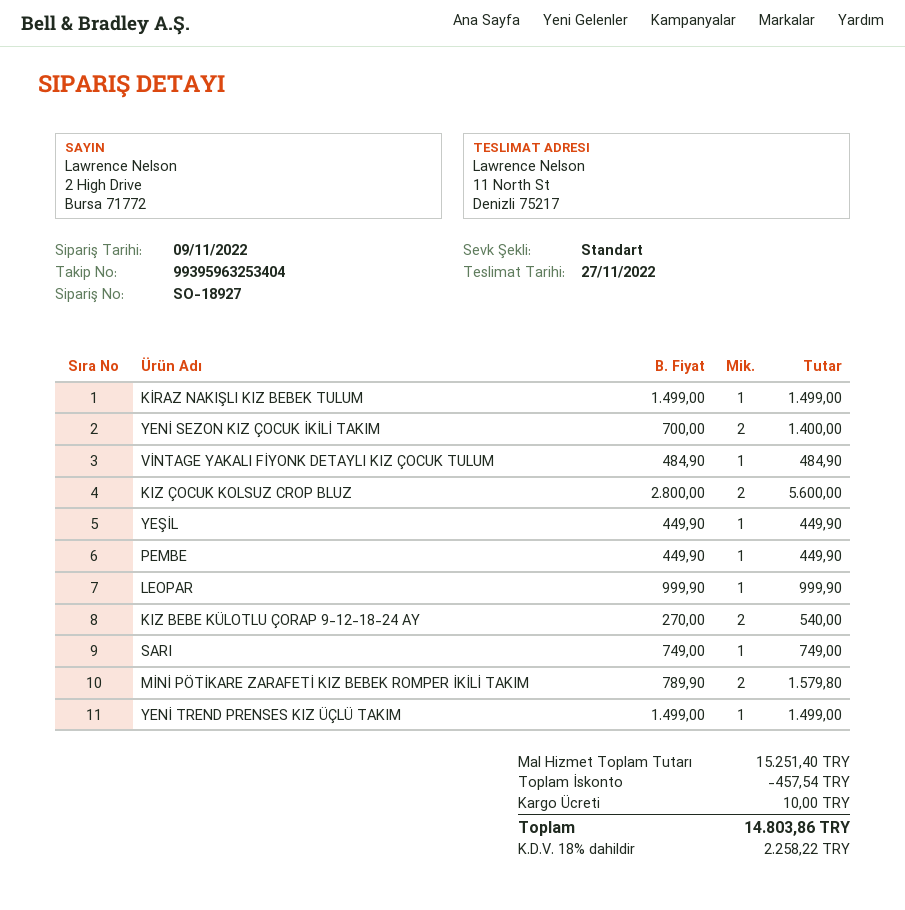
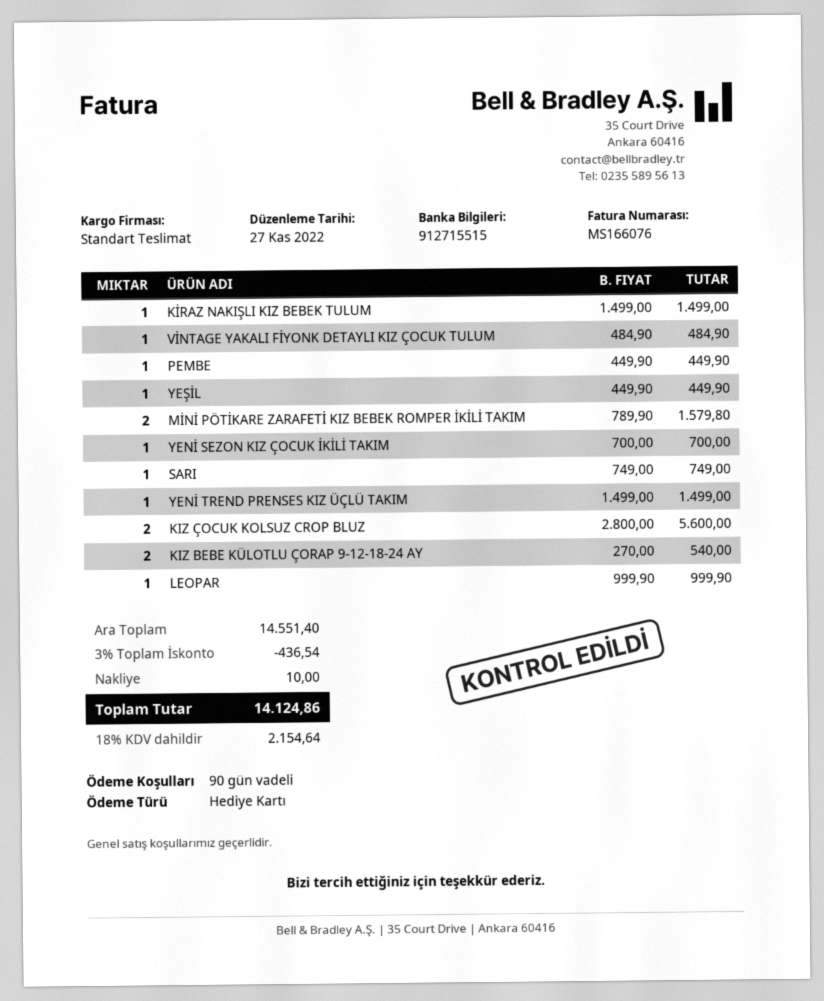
YENİ SEZON KIZ ÇOCUK İKİLİ TAKIM: 2 x 700.00 = 1400.00 -> 1 x 700.00 = 700.00
subtotal: 15251.40 -> 14551.40
discount: 457.54 -> 436.54
tax: 18% = 2258.22 -> 18% = 2154.64
total: 14803.86 -> 14124.86

